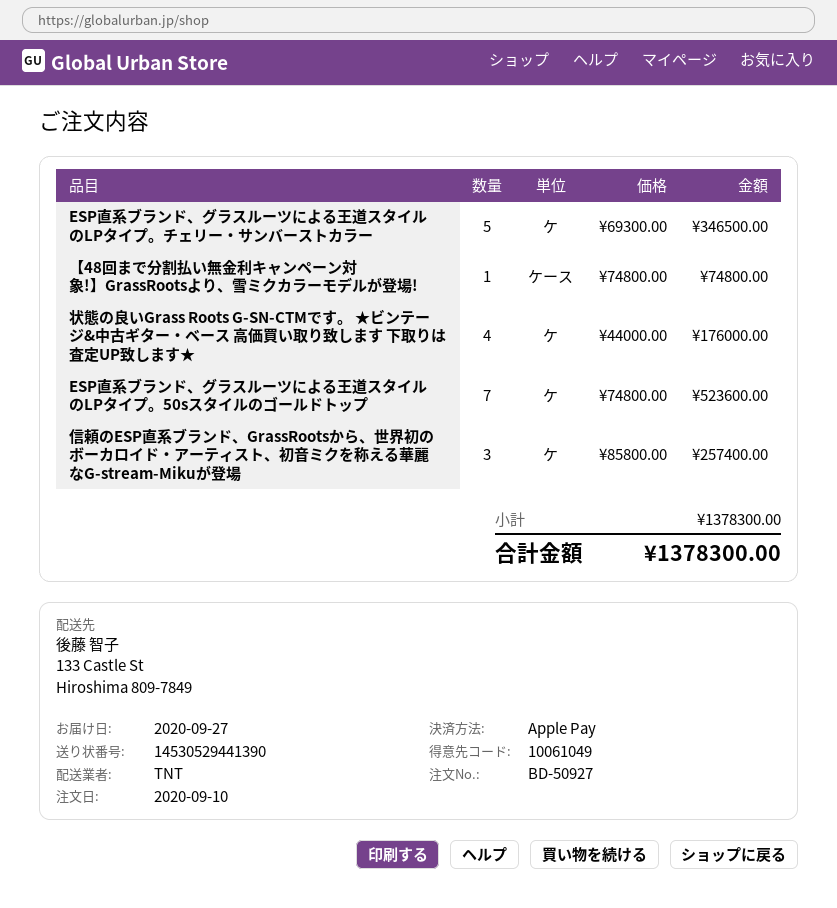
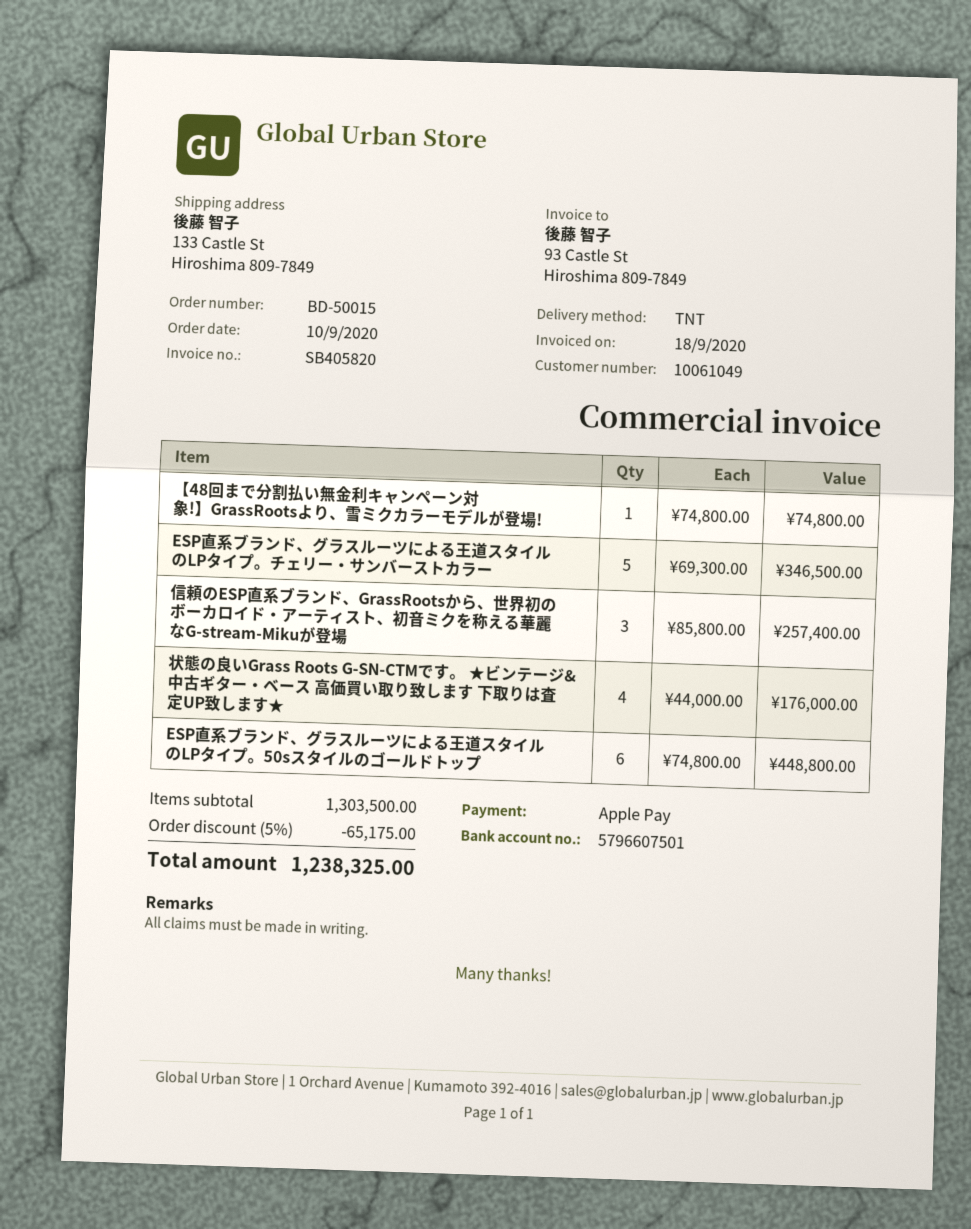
order number: BD-50927 -> BD-50015
ESP直系ブランド、グラスルーツによる王道スタイルのLPタイプ。50sスタイルのゴールドトップ: 7 x 74800.00 = 523600.00 -> 6 x 74800.00 = 448800.00
subtotal: 1378300.00 -> 1303500.00
discount: none -> 5% = 65175.00
total: 1378300.00 -> 1238325.00

